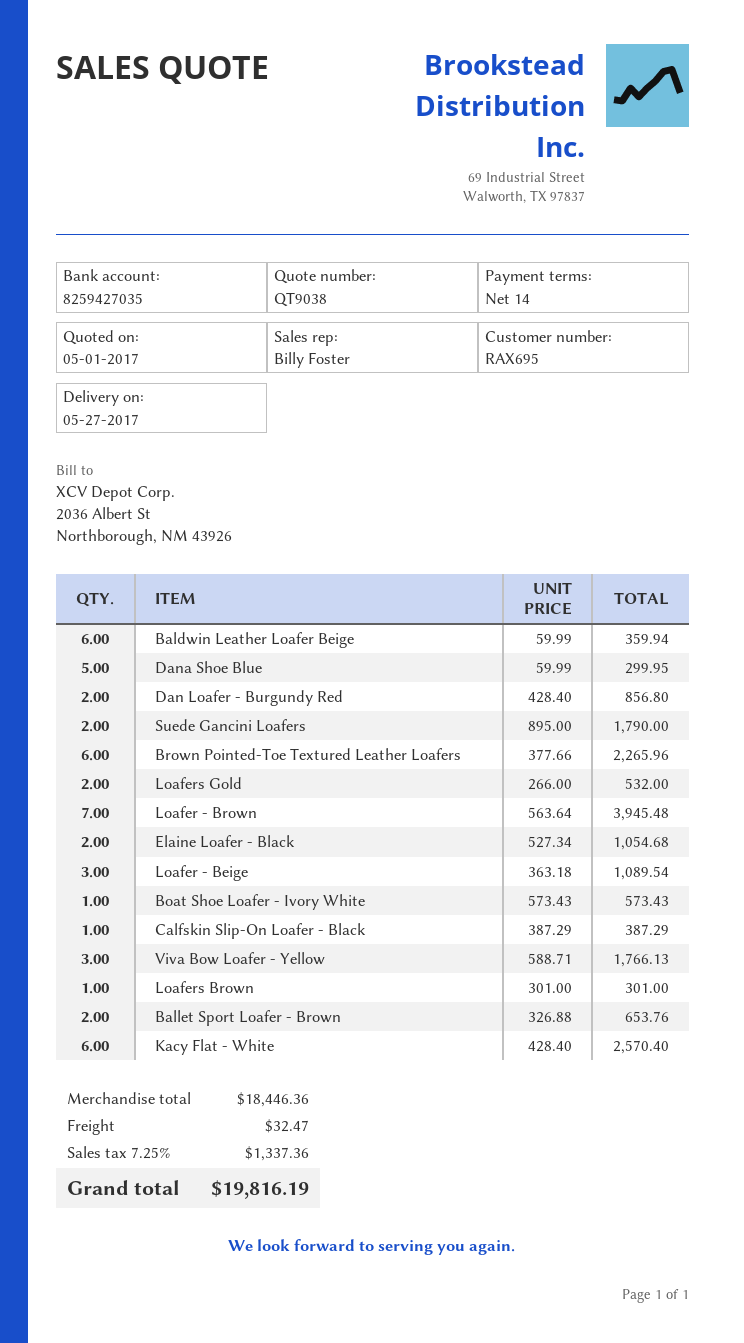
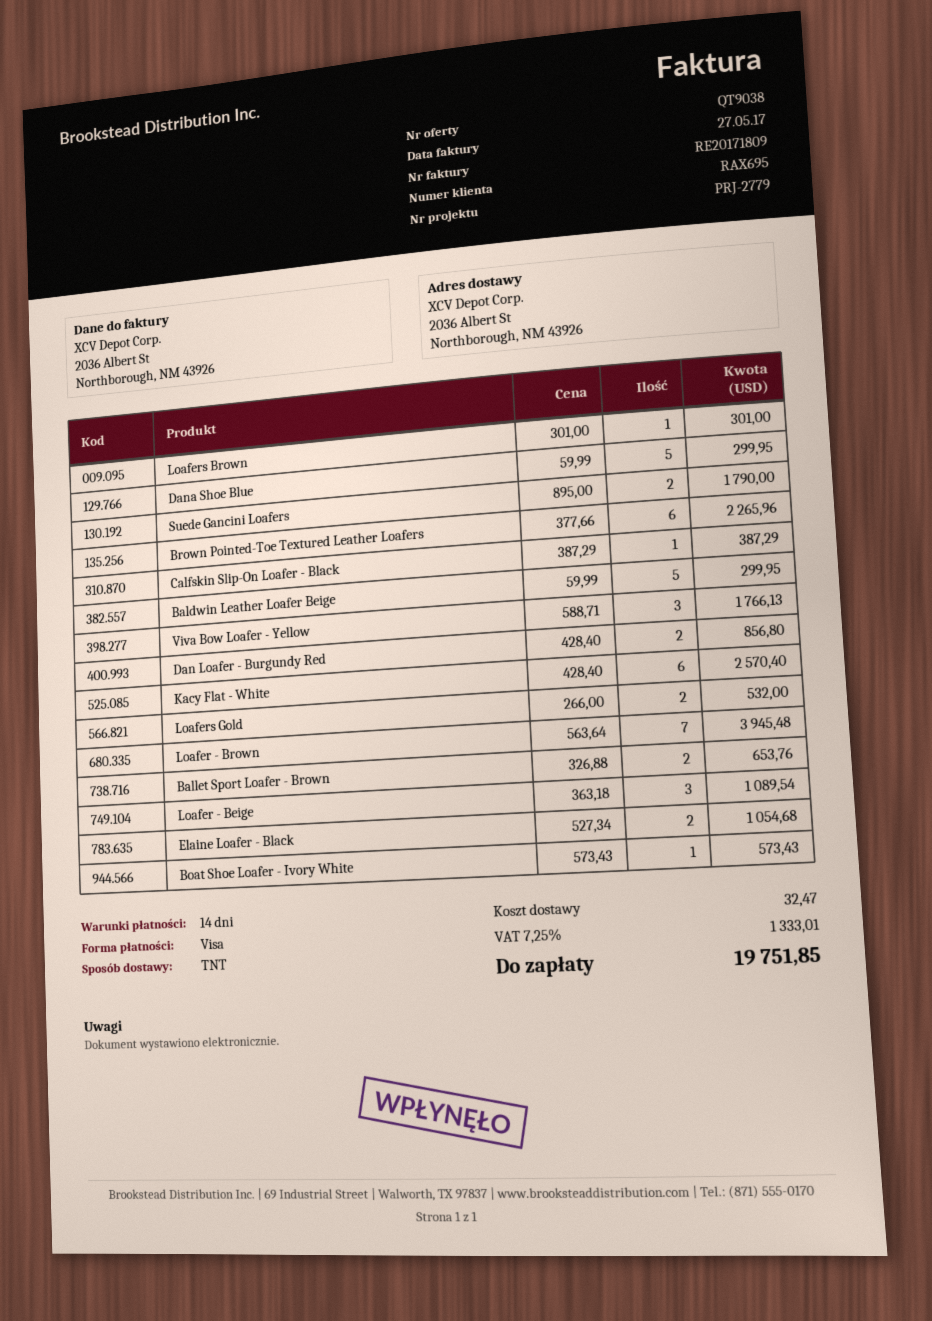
Baldwin Leather Loafer Beige: 6 x 59.99 = 359.94 -> 5 x 59.99 = 299.95
tax: 7.25% = 1337.36 -> 7.25% = 1333.01
total: 19816.19 -> 19751.85

